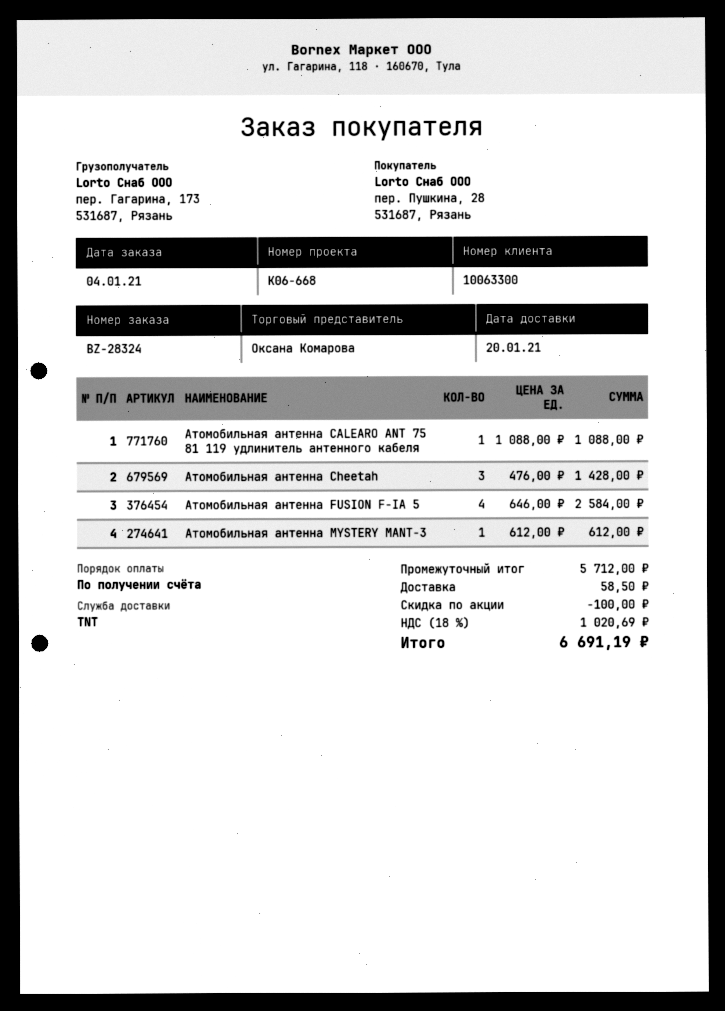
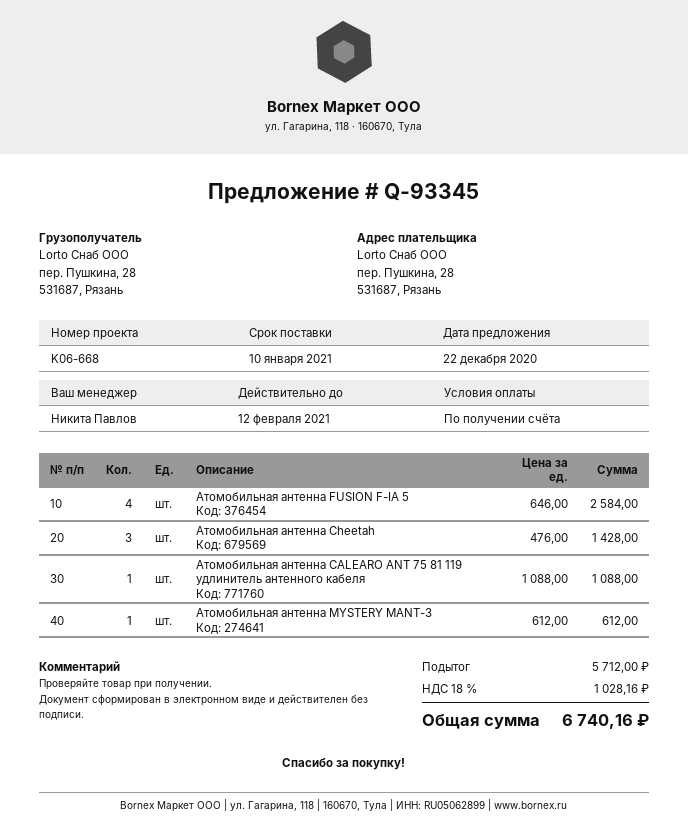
delivery date: 2021-01-20 -> 2021-01-10
sales rep: Оксана Комарова -> Никита Павлов
ship to: пер. Гагарина, 173, 531687, Рязань -> пер. Пушкина, 28, 531687, Рязань
discount: 100.00 -> none
shipping: 58.50 -> none
tax: 18% = 1020.69 -> 18% = 1028.16
total: 6691.19 -> 6740.16

